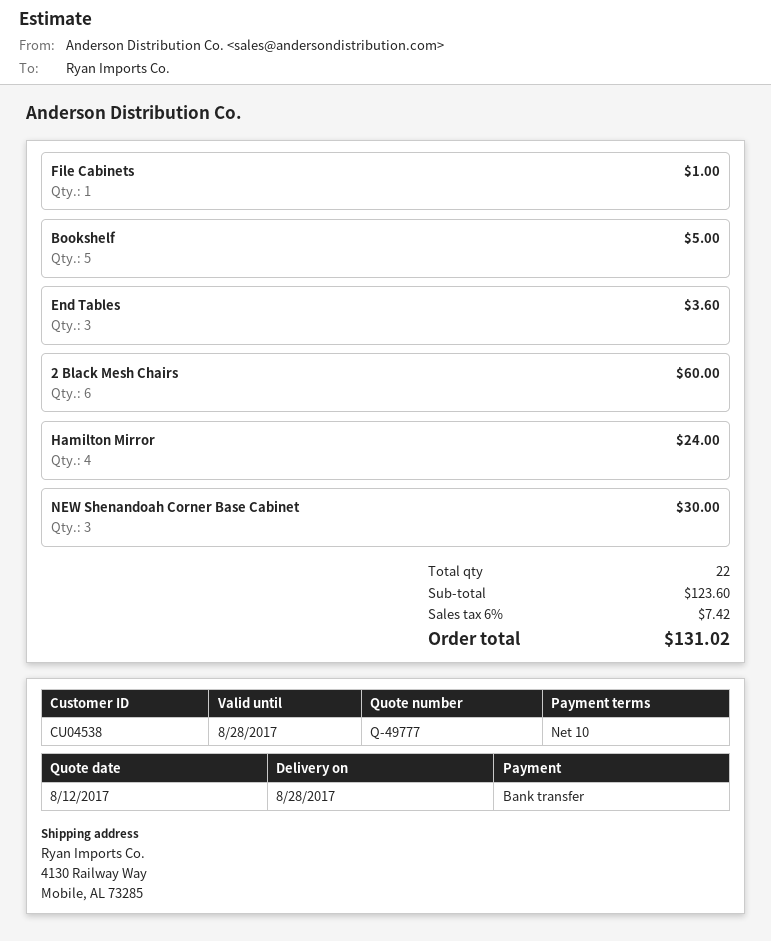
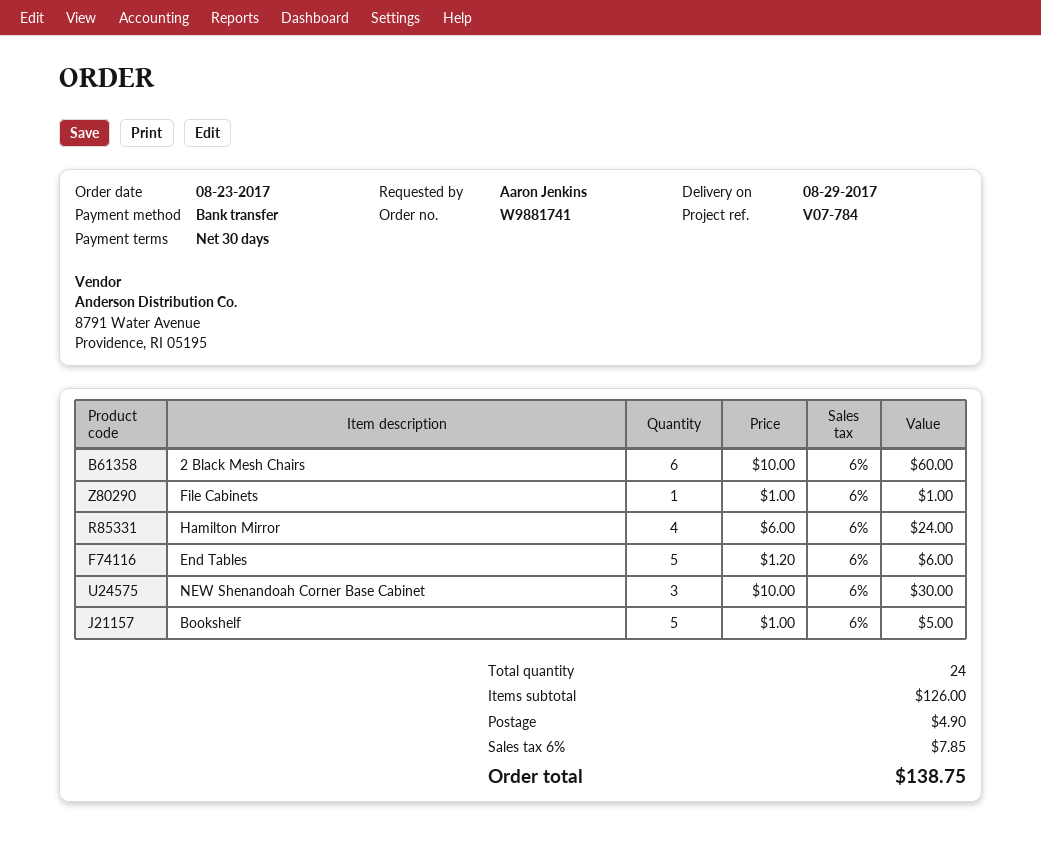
delivery date: 2017-08-28 -> 2017-08-29
payment terms: 10 days -> 30 days
End Tables: 3 for 3.60 -> 5 for 6.00
total quantity: 22 -> 24
subtotal: 123.60 -> 126.00
shipping: none -> 4.90
tax: 6% = 7.42 -> 6% = 7.85
total: 131.02 -> 138.75

